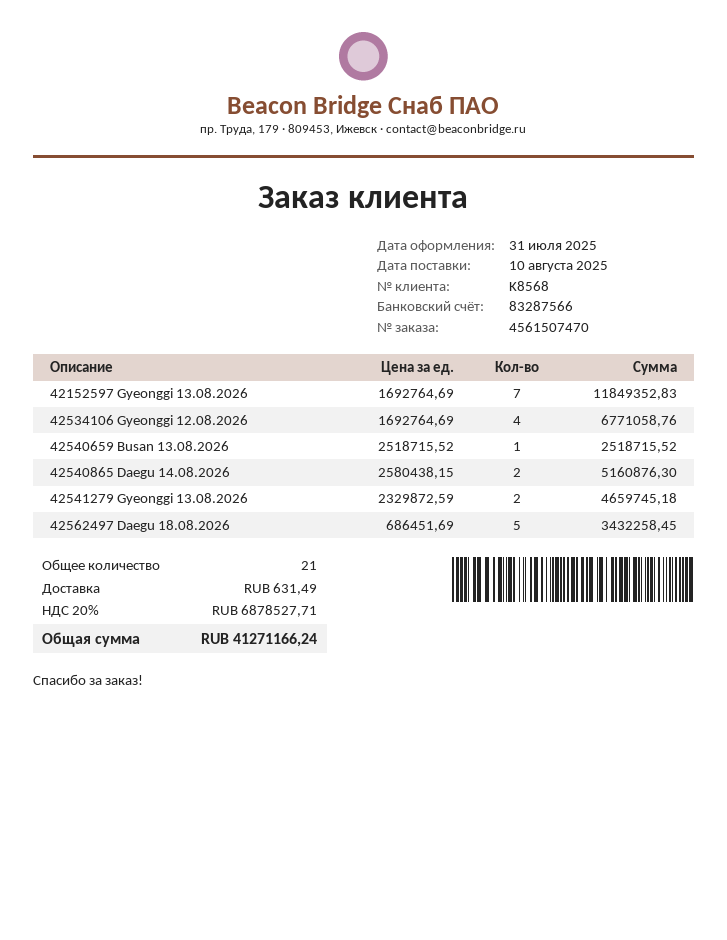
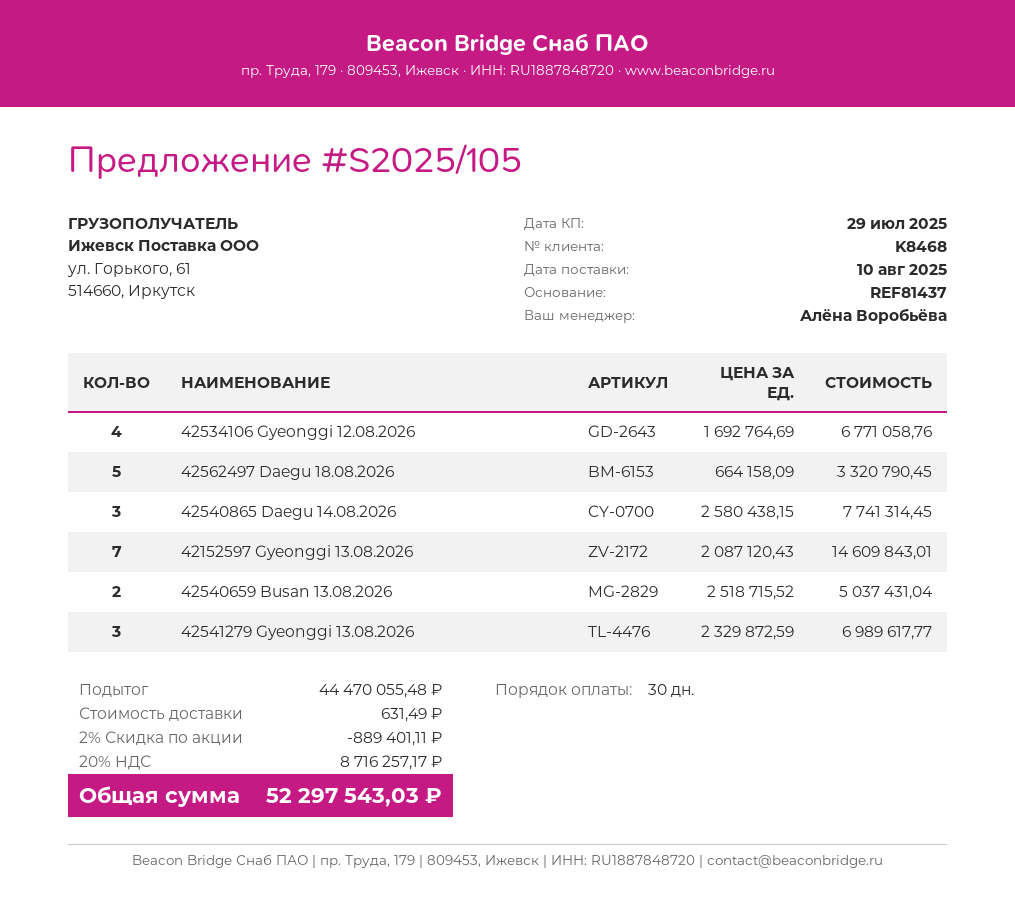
customer number: K8568 -> K8468
42152597 Gyeonggi 13.08.2026: 7 x 1692764.69 = 11849352.83 -> 7 x 2087120.43 = 14609843.01
42540659 Busan 13.08.2026: 1 x 2518715.52 = 2518715.52 -> 2 x 2518715.52 = 5037431.04
42540865 Daegu 14.08.2026: 2 x 2580438.15 = 5160876.30 -> 3 x 2580438.15 = 7741314.45
42541279 Gyeonggi 13.08.2026: 2 x 2329872.59 = 4659745.18 -> 3 x 2329872.59 = 6989617.77
42562497 Daegu 18.08.2026: 5 x 686451.69 = 3432258.45 -> 5 x 664158.09 = 3320790.45
discount: none -> 2% = 889401.11
tax: 20% = 6878527.71 -> 20% = 8716257.17
total: 41271166.24 -> 52297543.03

